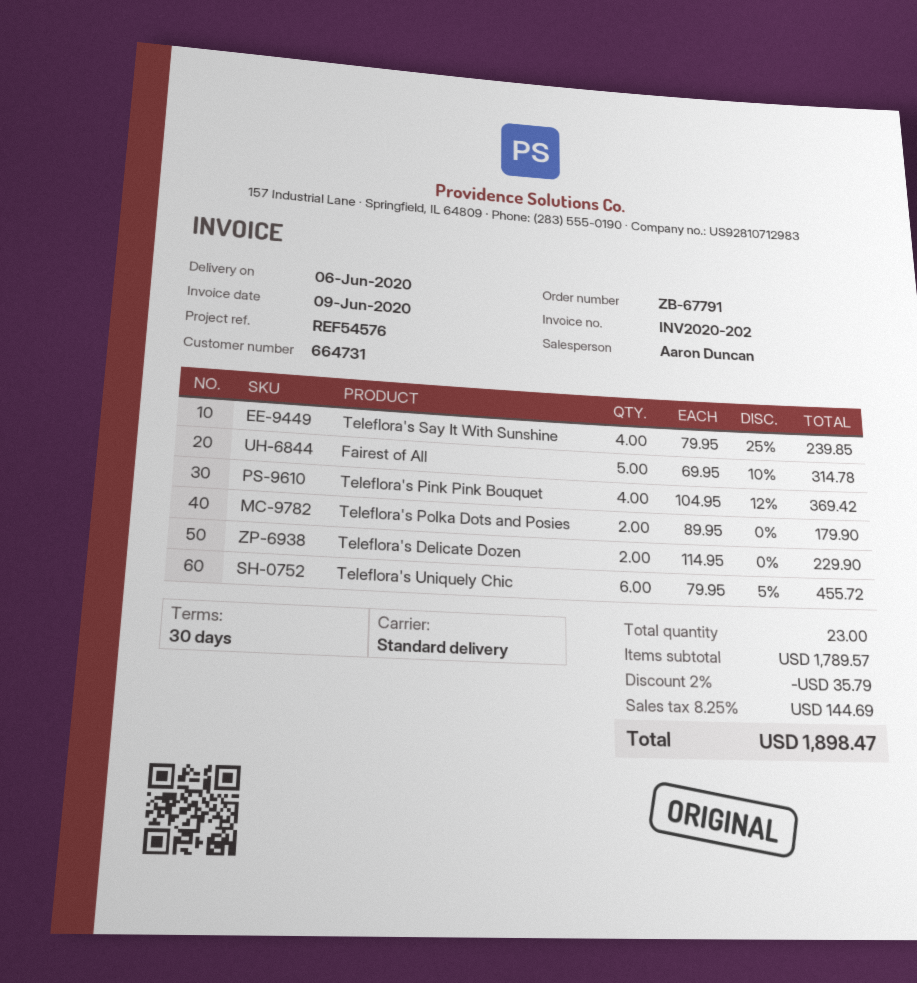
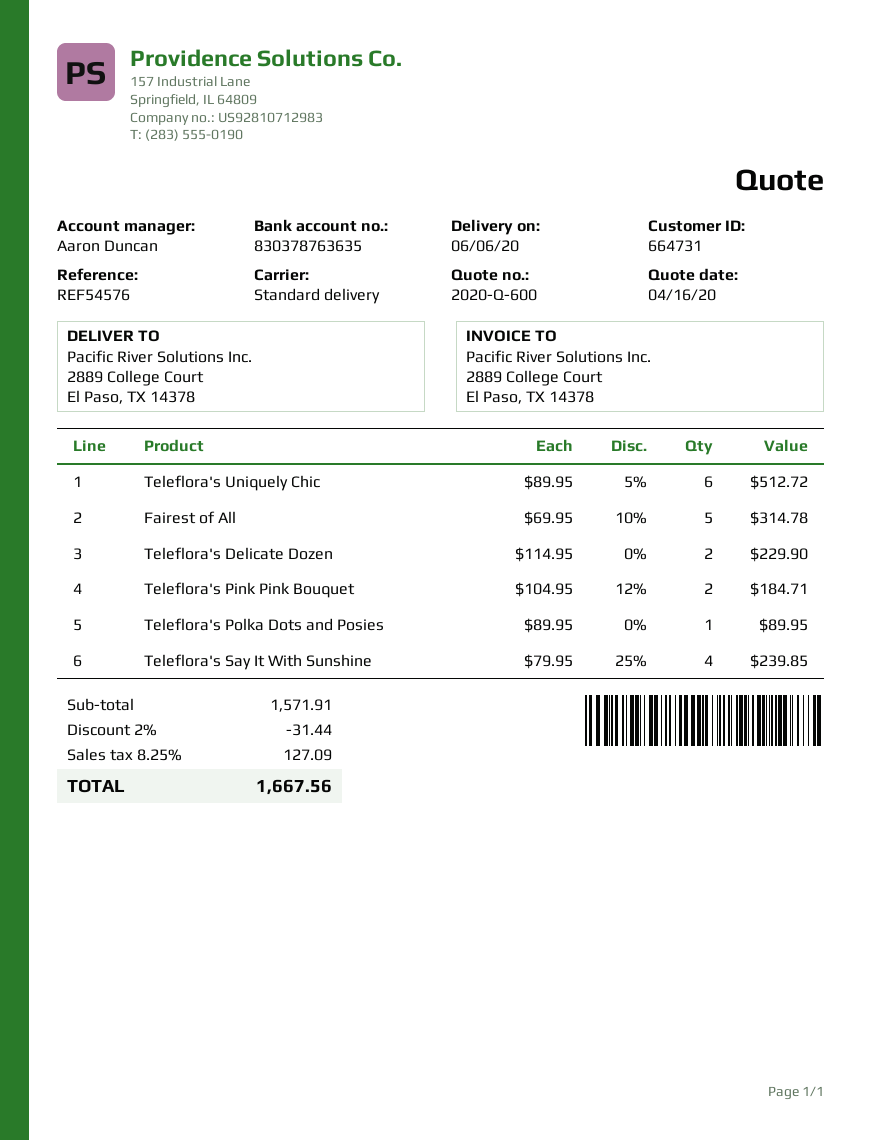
Teleflora's Pink Pink Bouquet: 4 x 104.95 - 12% = 369.42 -> 2 x 104.95 - 12% = 184.71
Teleflora's Polka Dots and Posies: 2 x 89.95 = 179.90 -> 1 x 89.95 = 89.95
Teleflora's Uniquely Chic: 6 x 79.95 - 5% = 455.72 -> 6 x 89.95 - 5% = 512.72
subtotal: 1789.57 -> 1571.91
discount: 2% = 35.79 -> 2% = 31.44
tax: 8.25% = 144.69 -> 8.25% = 127.09
total: 1898.47 -> 1667.56

